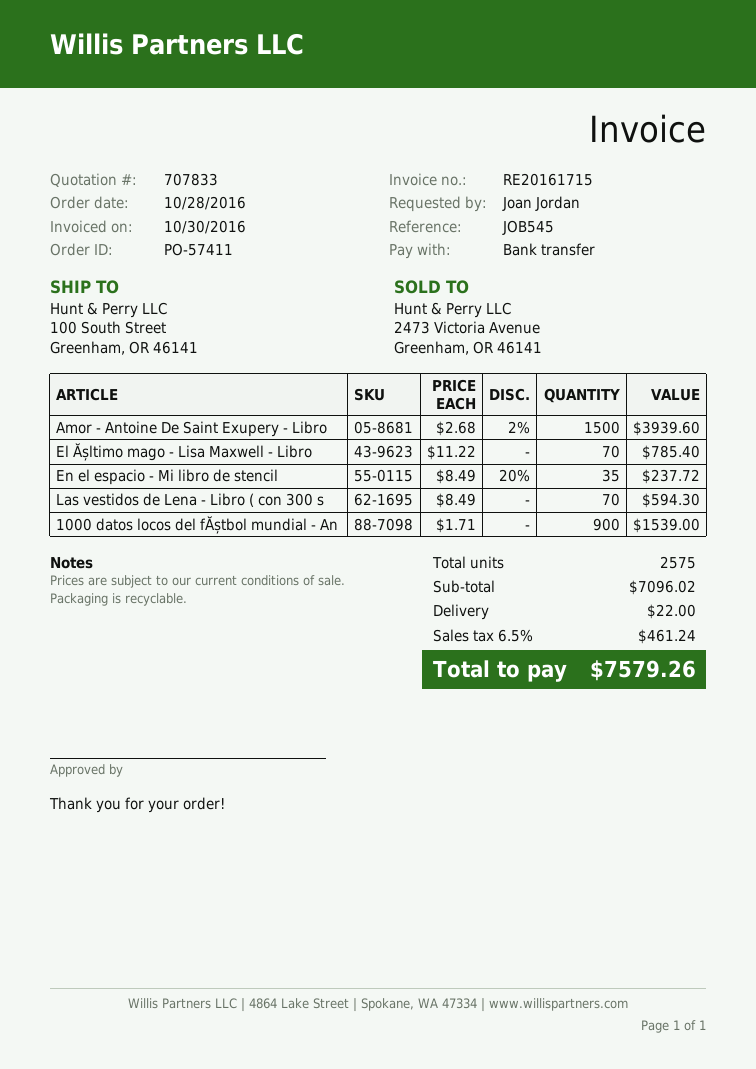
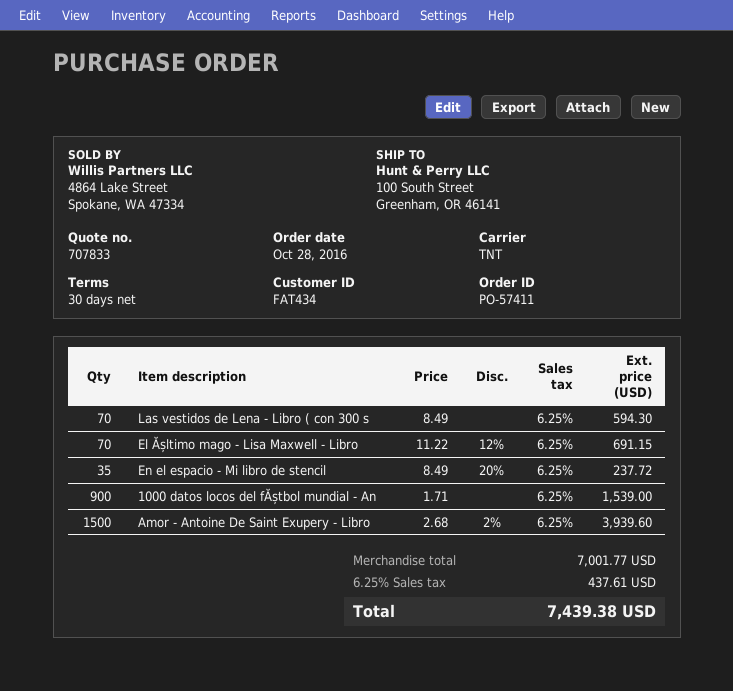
El Ășltimo mago - Lisa Maxwell - Libro: 70 x 11.22 = 785.40 -> 70 x 11.22 - 12% = 691.15
subtotal: 7096.02 -> 7001.77
shipping: 22.00 -> none
tax: 6.5% = 461.24 -> 6.25% = 437.61
total: 7579.26 -> 7439.38

